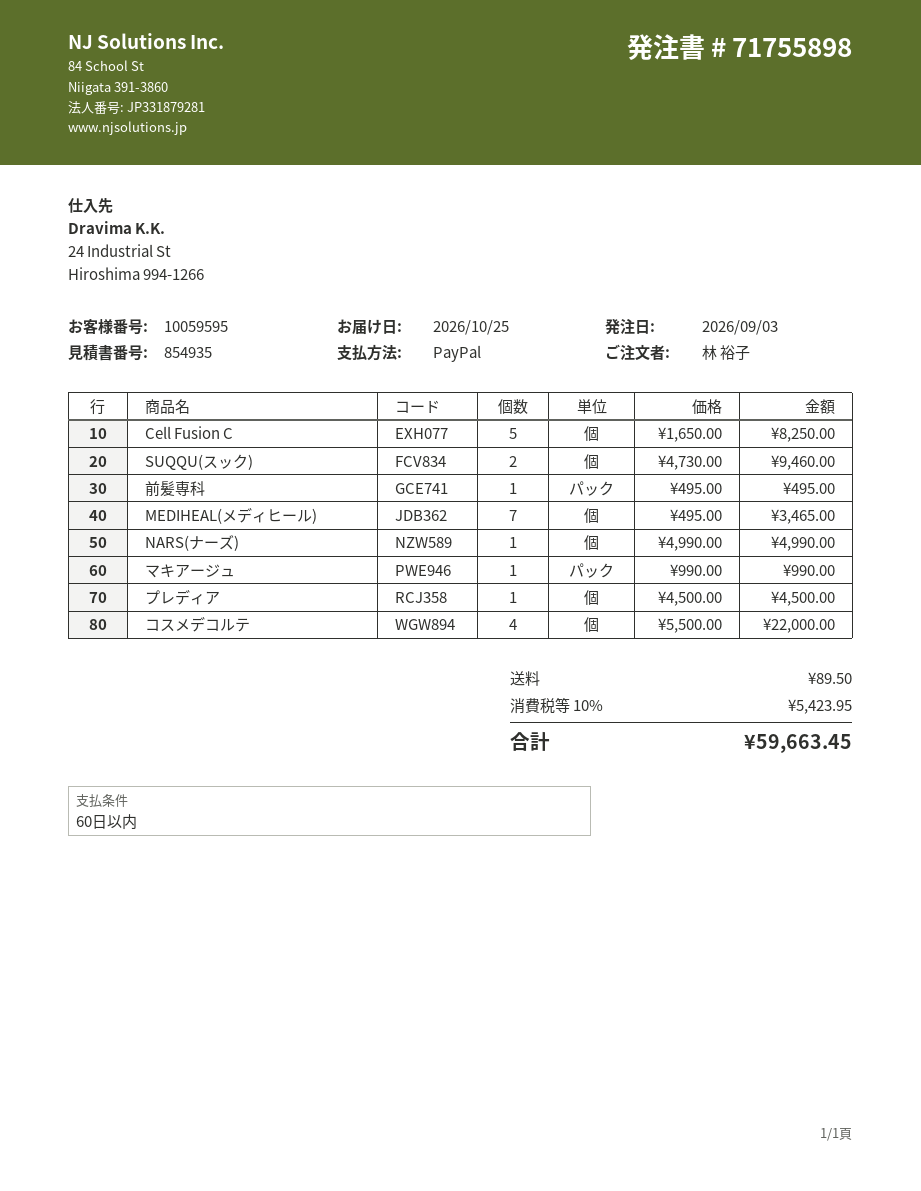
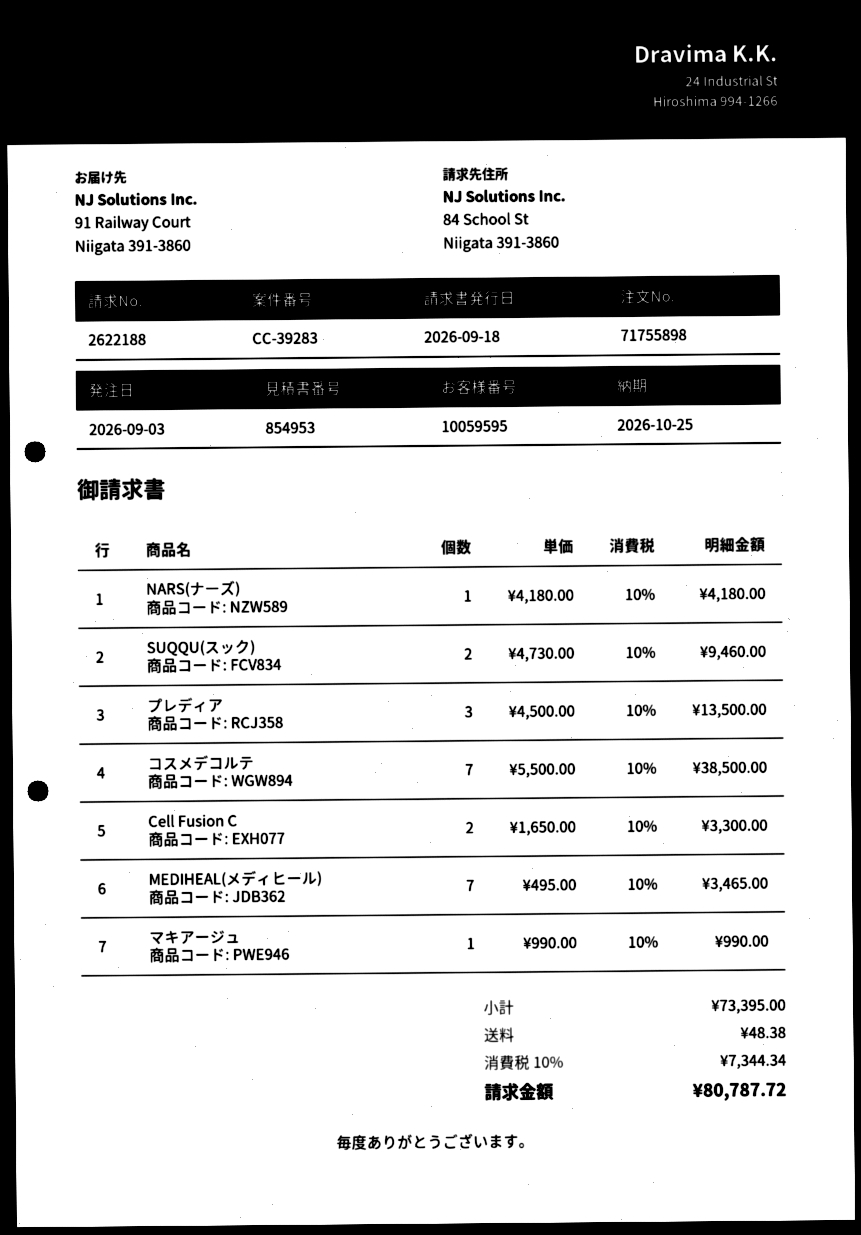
quote number: 854935 -> 854953
Cell Fusion C: 5 x 1650.00 = 8250.00 -> 2 x 1650.00 = 3300.00
前髪専科: 1 x 495.00 = 495.00 -> none
NARS(ナーズ): 1 x 4990.00 = 4990.00 -> 1 x 4180.00 = 4180.00
プレディア: 1 x 4500.00 = 4500.00 -> 3 x 4500.00 = 13500.00
コスメデコルテ: 4 x 5500.00 = 22000.00 -> 7 x 5500.00 = 38500.00
shipping: 89.50 -> 48.38
tax: 10% = 5423.95 -> 10% = 7344.34
total: 59663.45 -> 80787.72

